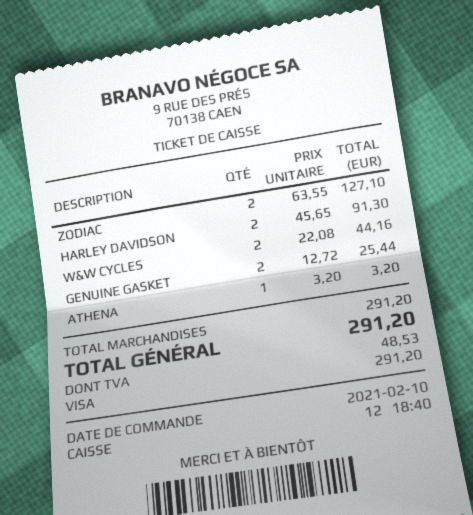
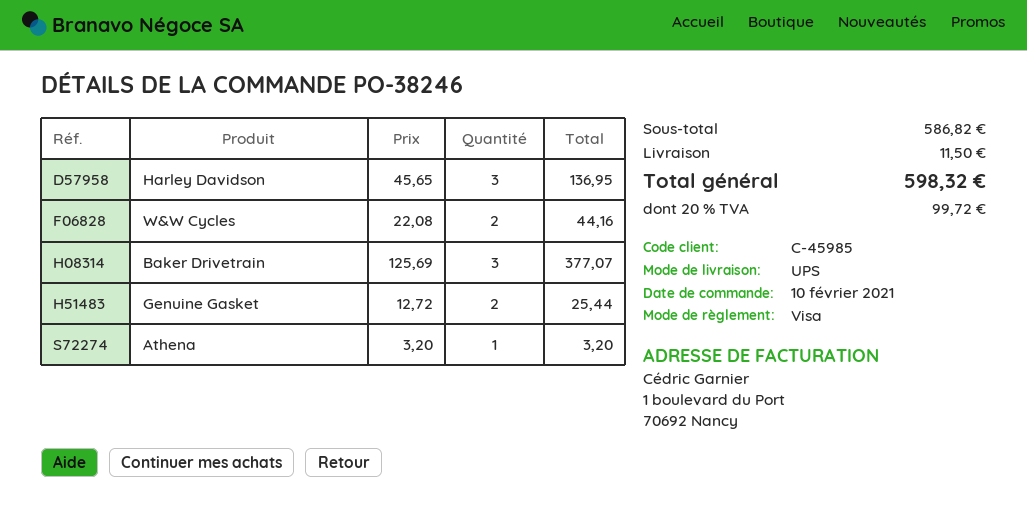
ZODIAC: 2 x 63.55 = 127.10 -> none
HARLEY DAVIDSON: 2 x 45.65 = 91.30 -> 3 x 45.65 = 136.95
Baker Drivetrain: none -> 3 x 125.69 = 377.07
subtotal: 291.20 -> 586.82
shipping: none -> 11.50
tax: 48.53 -> 99.72
total: 291.20 -> 598.32

